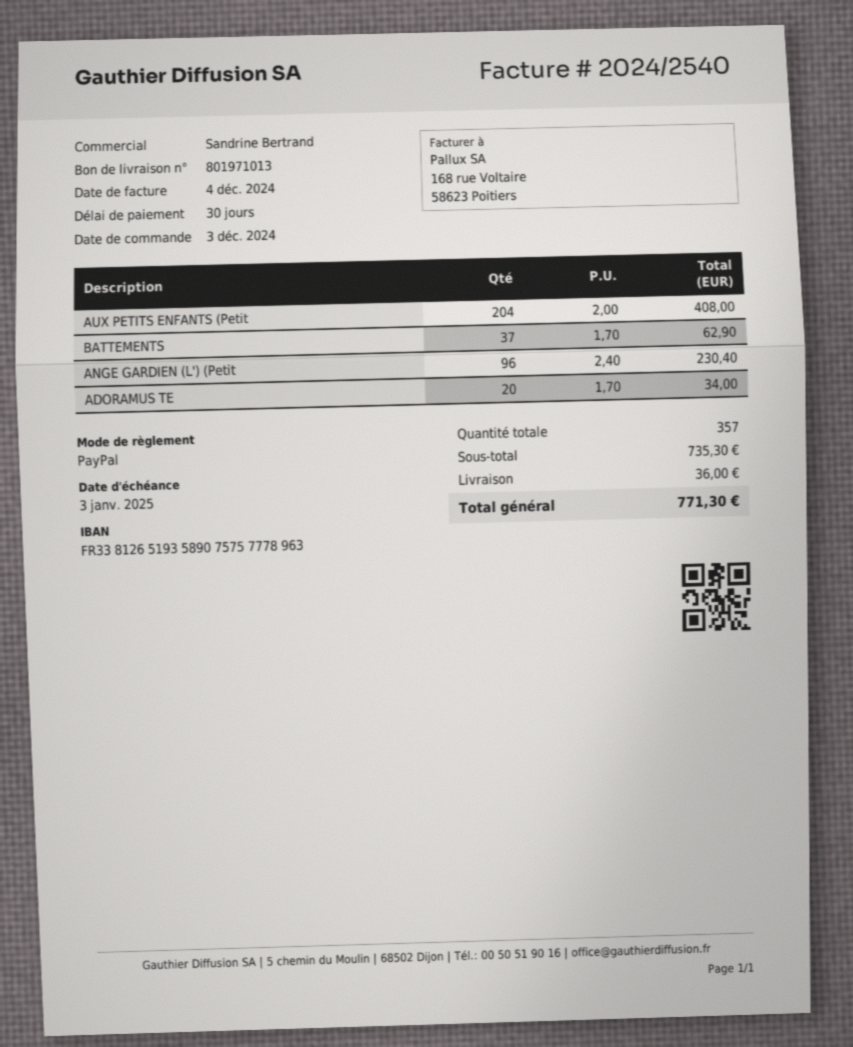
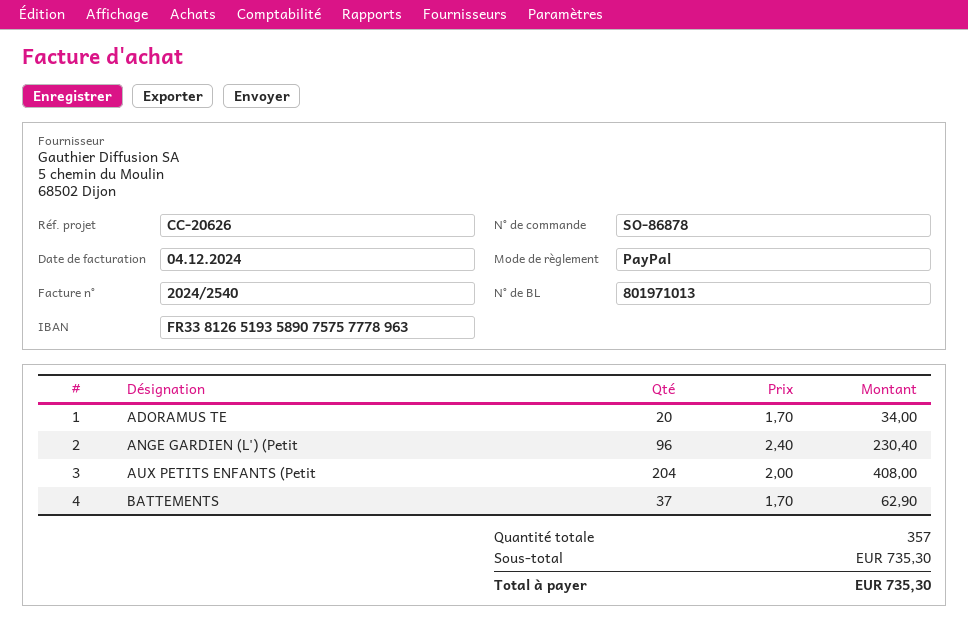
shipping: 36.00 -> none
total: 771.30 -> 735.30

